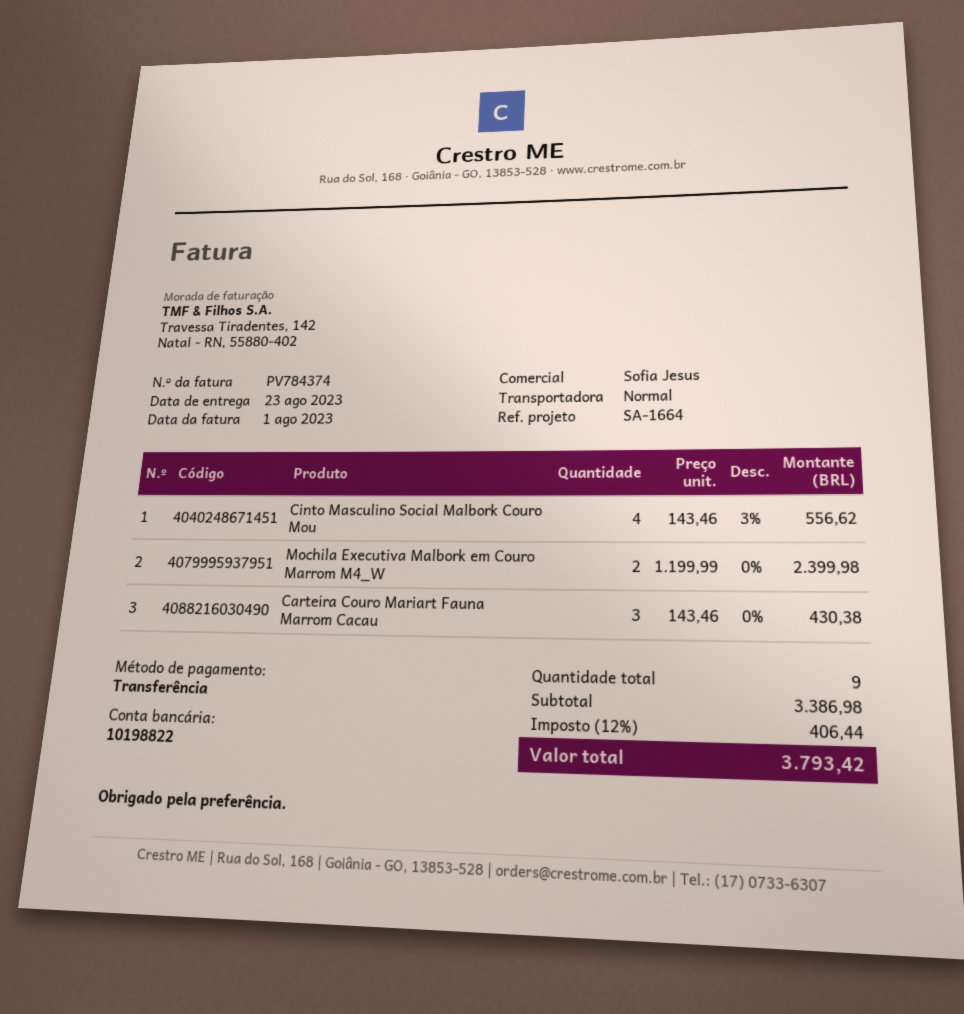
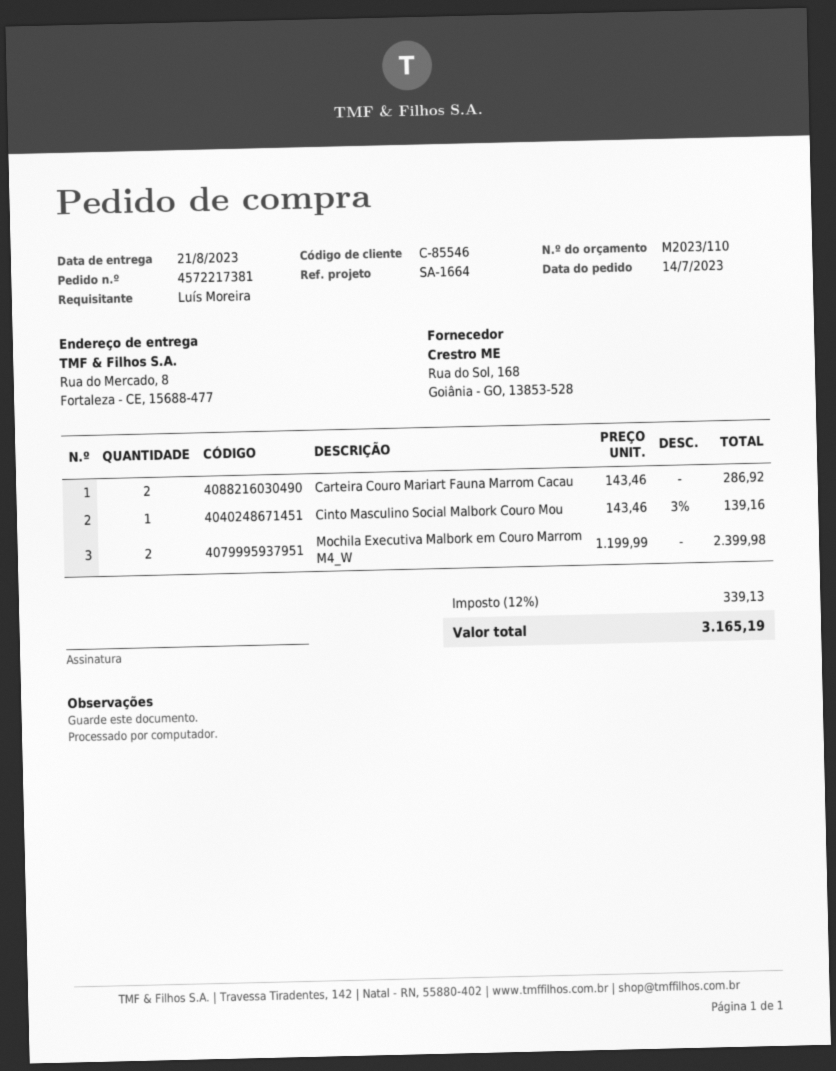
delivery date: 2023-08-23 -> 2023-08-21
Cinto Masculino Social Malbork Couro Mou: 4 x 143.46 - 3% = 556.62 -> 1 x 143.46 - 3% = 139.16
Carteira Couro Mariart Fauna Marrom Cacau: 3 x 143.46 = 430.38 -> 2 x 143.46 = 286.92
tax: 12% = 406.44 -> 12% = 339.13
total: 3793.42 -> 3165.19

